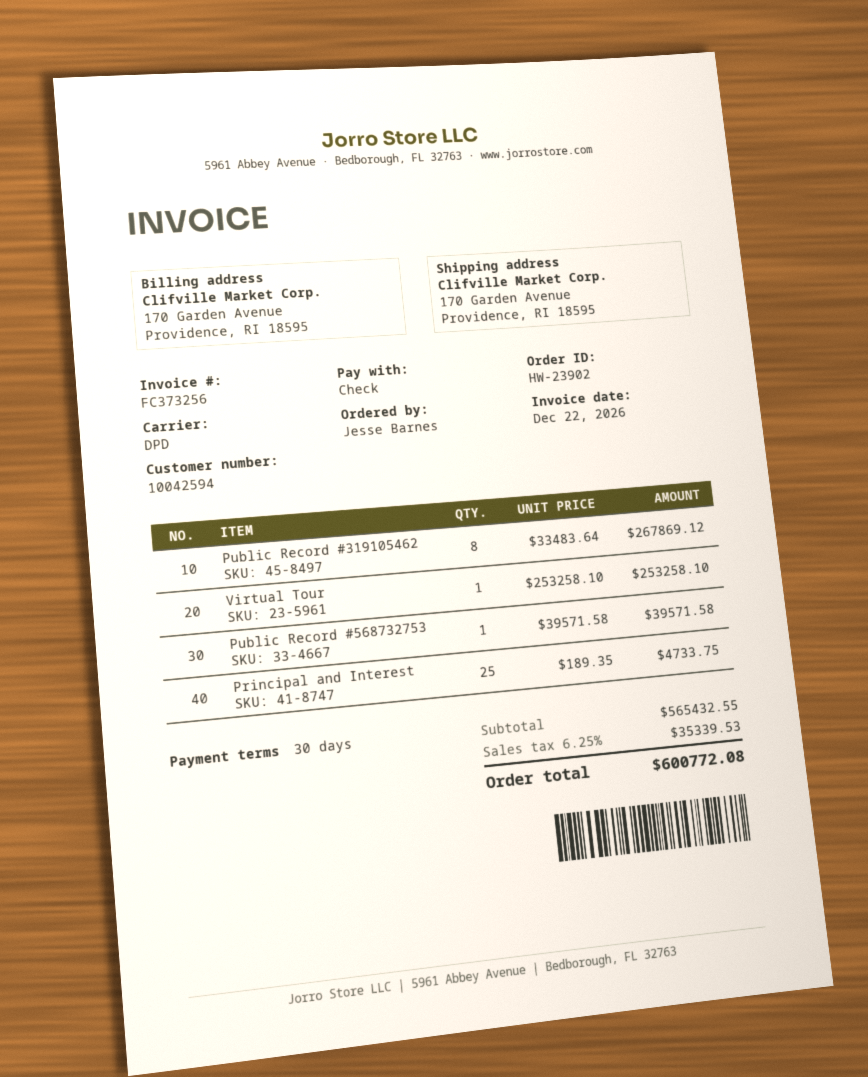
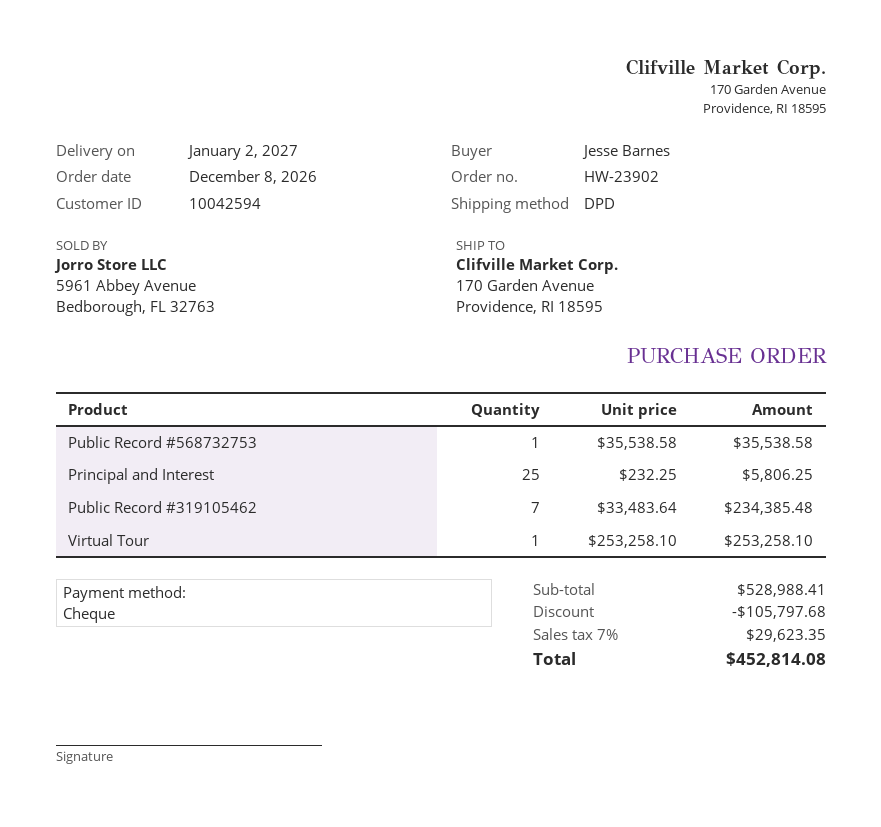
Public Record #319105462: 8 x 33483.64 = 267869.12 -> 7 x 33483.64 = 234385.48
Public Record #568732753: 1 x 39571.58 = 39571.58 -> 1 x 35538.58 = 35538.58
Principal and Interest: 25 x 189.35 = 4733.75 -> 25 x 232.25 = 5806.25
subtotal: 565432.55 -> 528988.41
discount: none -> 105797.68
tax: 6.25% = 35339.53 -> 7% = 29623.35
total: 600772.08 -> 452814.08

